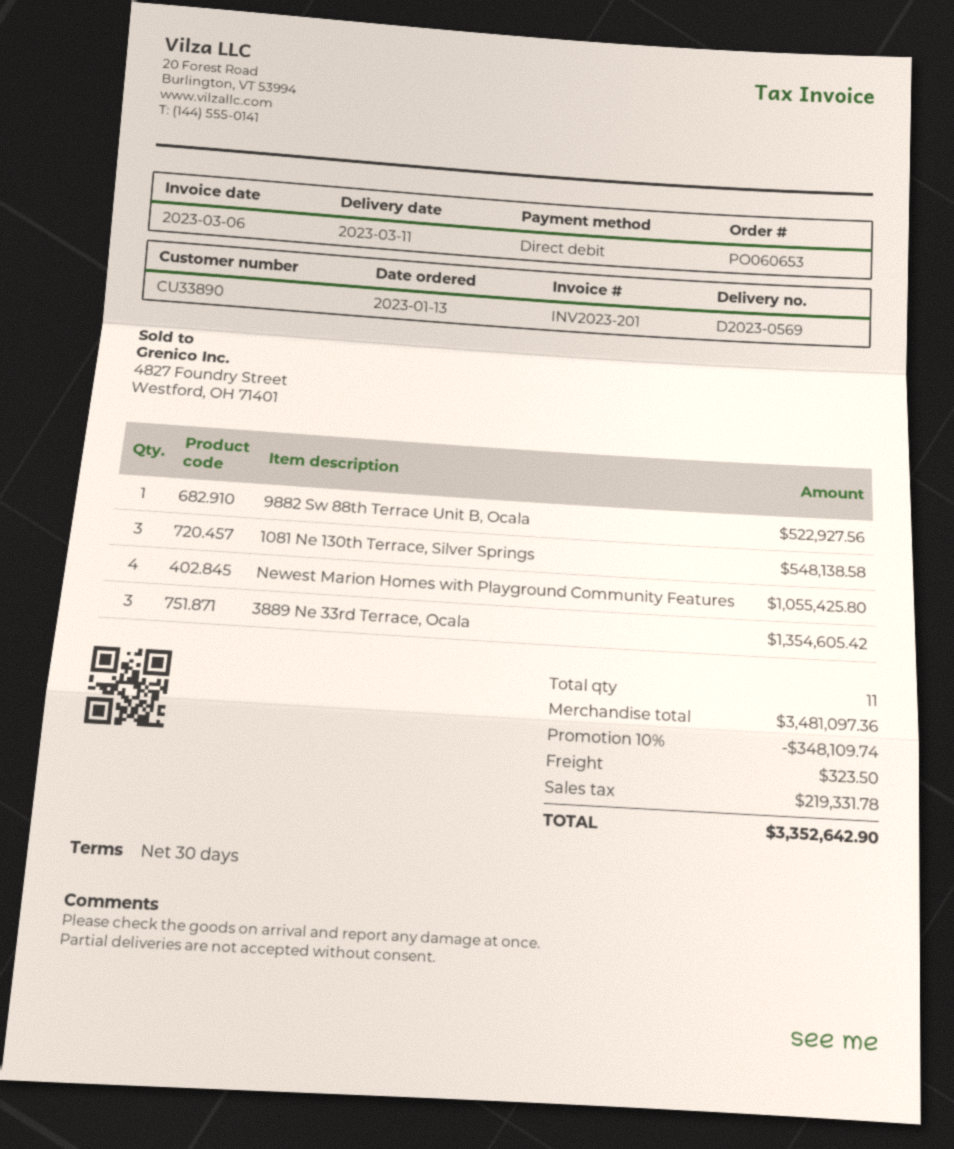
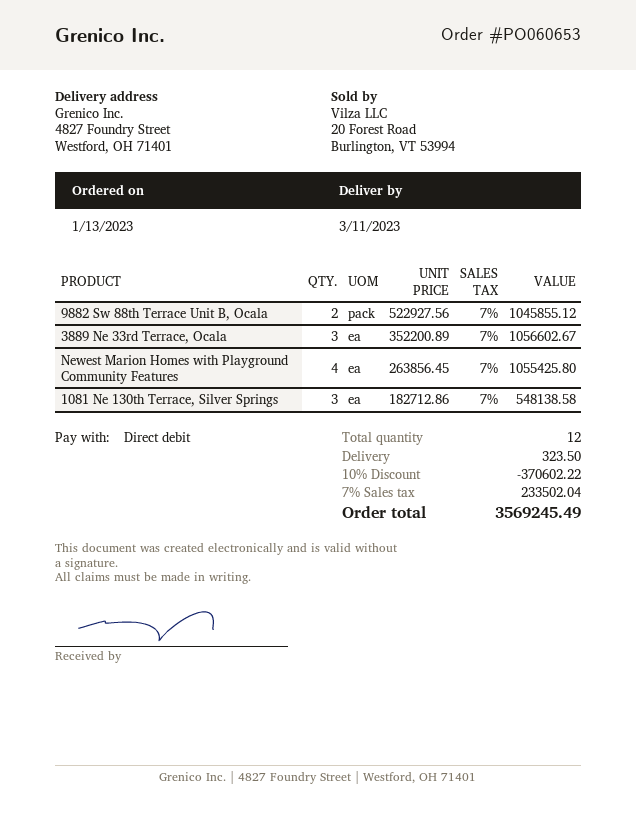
9882 Sw 88th Terrace Unit B, Ocala: 1 for 522927.56 -> 2 for 1045855.12
3889 Ne 33rd Terrace, Ocala: 3 for 1354605.42 -> 3 for 1056602.67
total quantity: 11 -> 12
discount: 10% = 348109.74 -> 10% = 370602.22
tax: 219331.78 -> 233502.04
total: 3352642.90 -> 3569245.49

